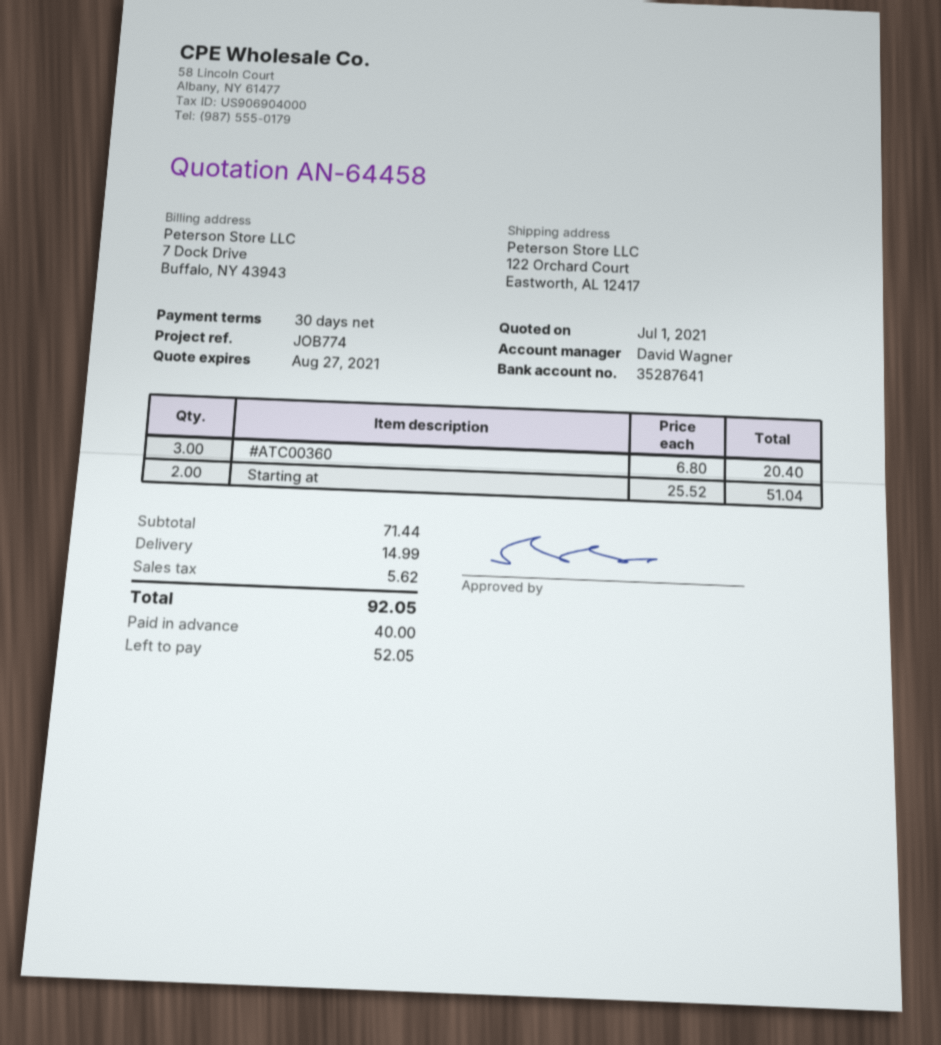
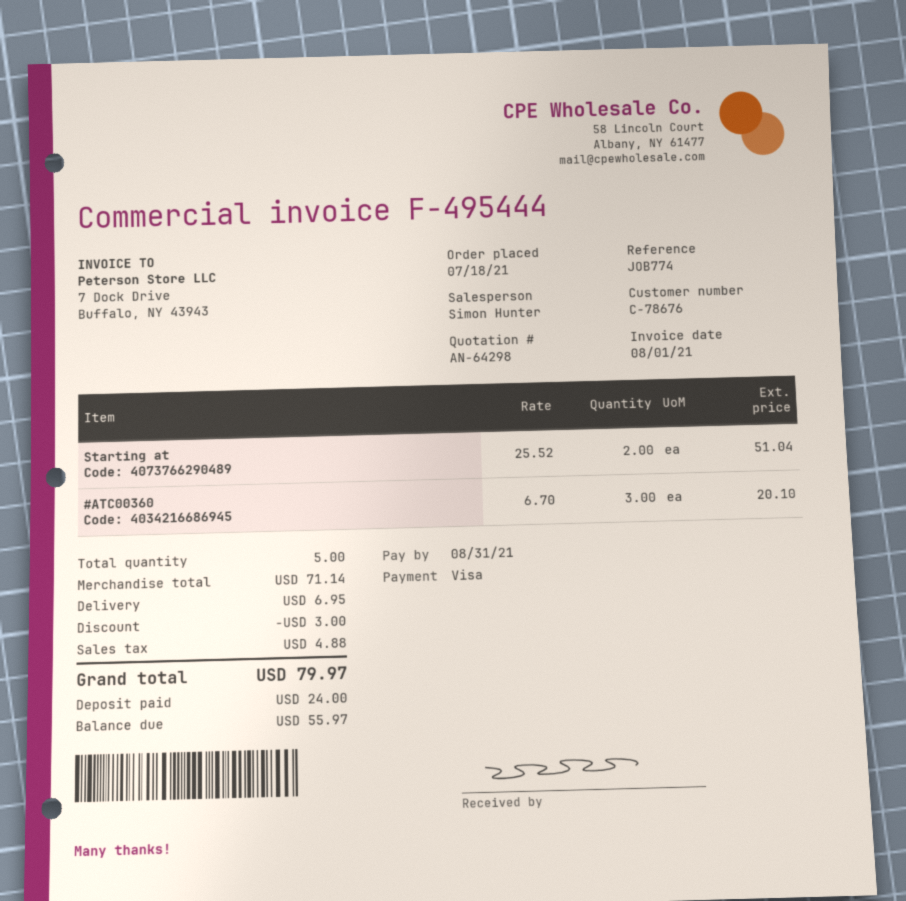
quote number: AN-64458 -> AN-64298
sales rep: David Wagner -> Simon Hunter
#ATC00360: 3 x 6.80 = 20.40 -> 3 x 6.70 = 20.10
subtotal: 71.44 -> 71.14
discount: none -> 3.00
shipping: 14.99 -> 6.95
tax: 5.62 -> 4.88
total: 92.05 -> 79.97
deposit: 40.00 -> 24.00
balance: 52.05 -> 55.97

